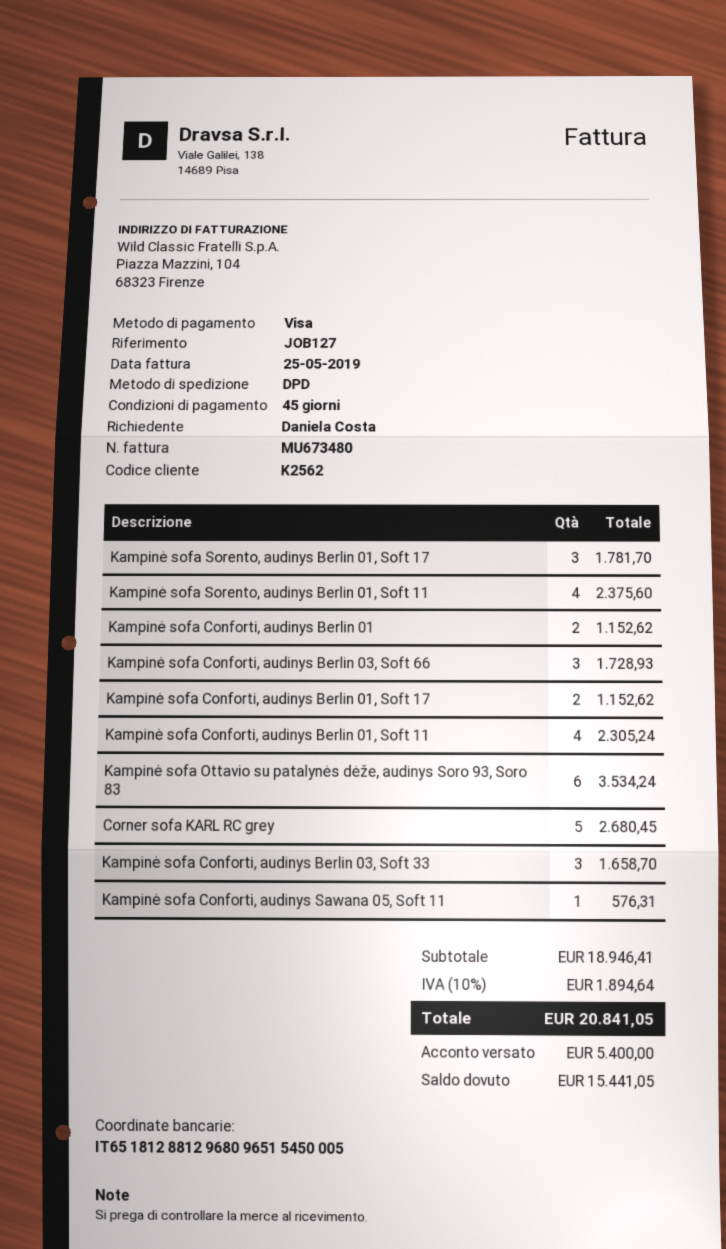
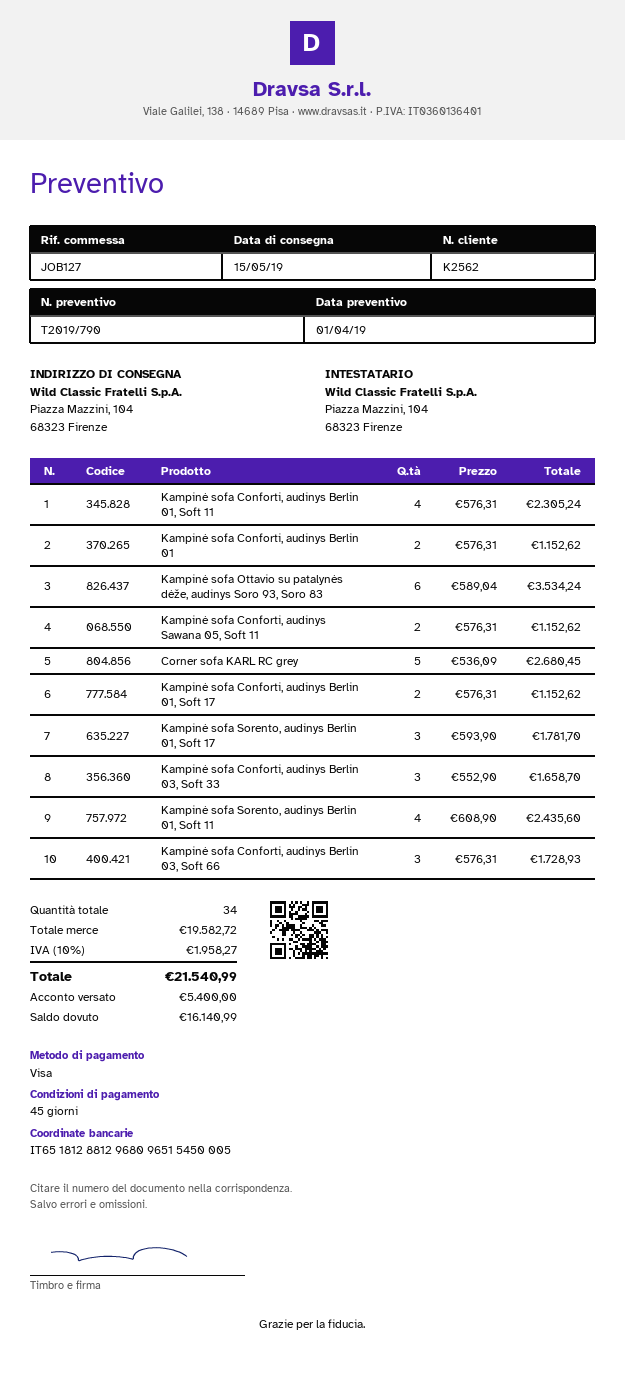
Kampinė sofa Sorento, audinys Berlin 01, Soft 11: 4 for 2375.60 -> 4 for 2435.60
Kampinė sofa Conforti, audinys Sawana 05, Soft 11: 1 for 576.31 -> 2 for 1152.62
subtotal: 18946.41 -> 19582.72
tax: 10% = 1894.64 -> 10% = 1958.27
total: 20841.05 -> 21540.99
balance: 15441.05 -> 16140.99

